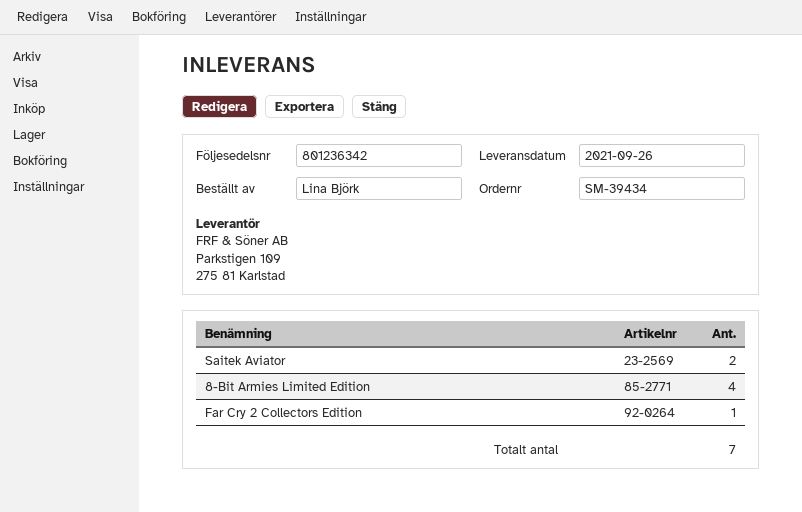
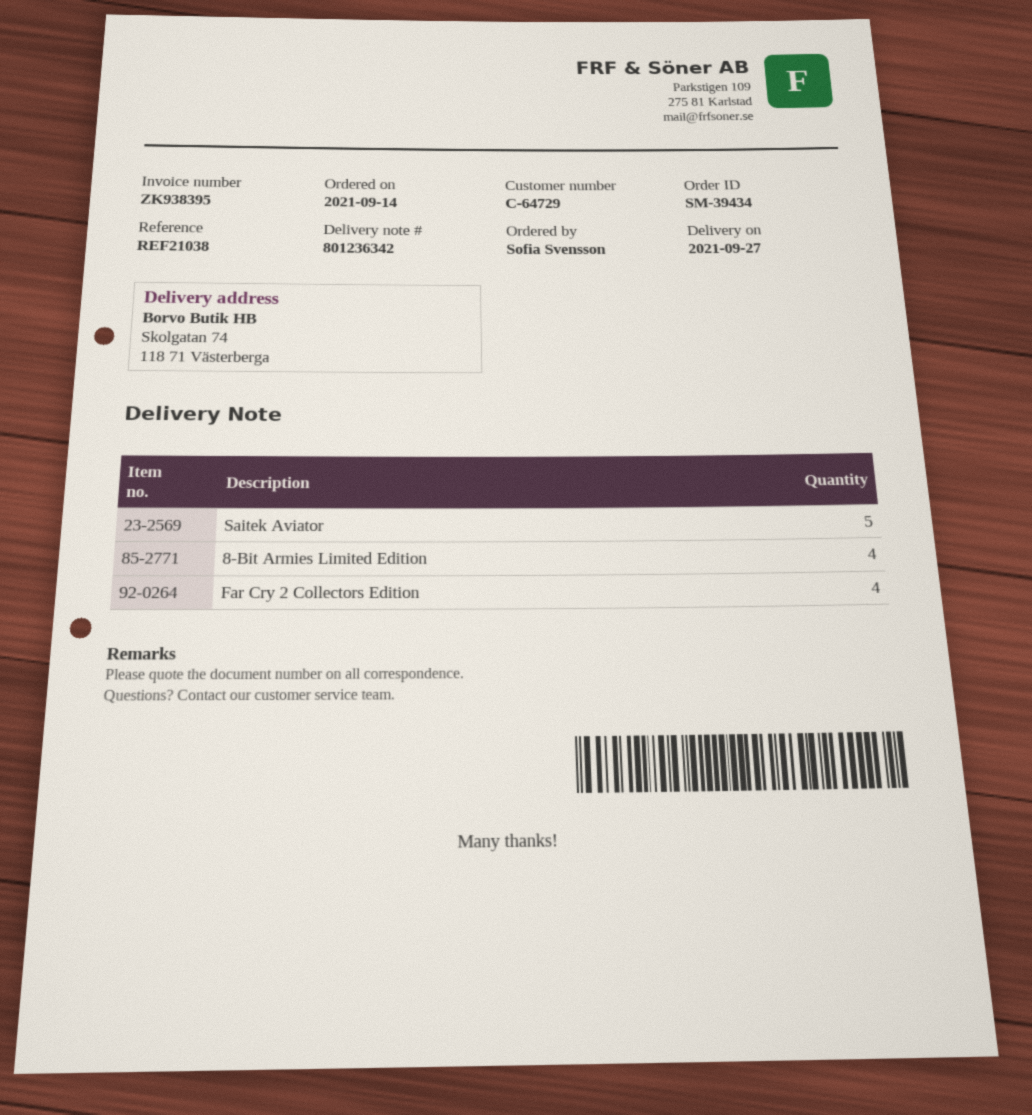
delivery date: 2021-09-26 -> 2021-09-27
ordered by: Lina Björk -> Sofia Svensson
Saitek Aviator: 2 -> 5
Far Cry 2 Collectors Edition: 1 -> 4

